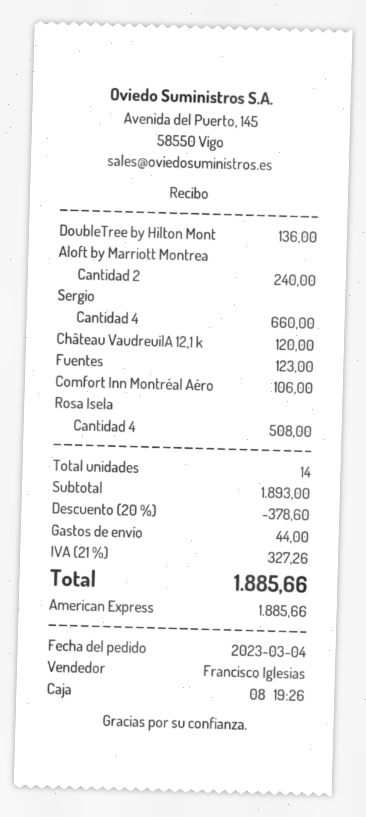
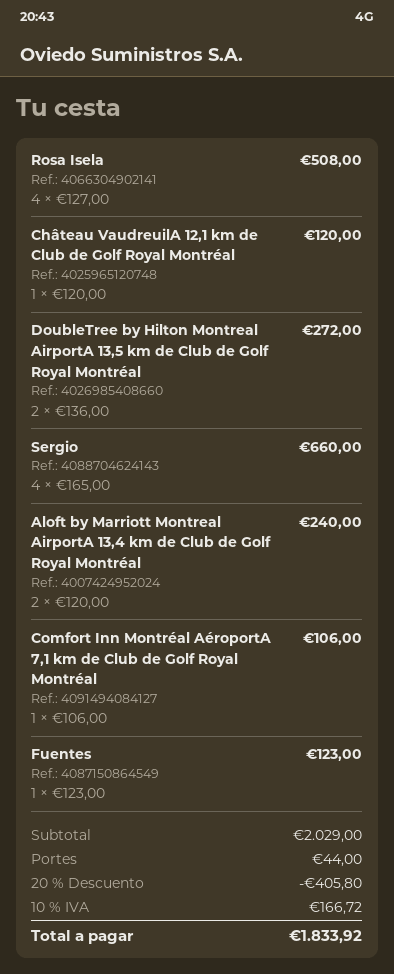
DoubleTree by Hilton Mont: 1 for 136.00 -> 2 for 272.00
subtotal: 1893.00 -> 2029.00
discount: 20% = 378.60 -> 20% = 405.80
tax: 21% = 327.26 -> 10% = 166.72
total: 1885.66 -> 1833.92

